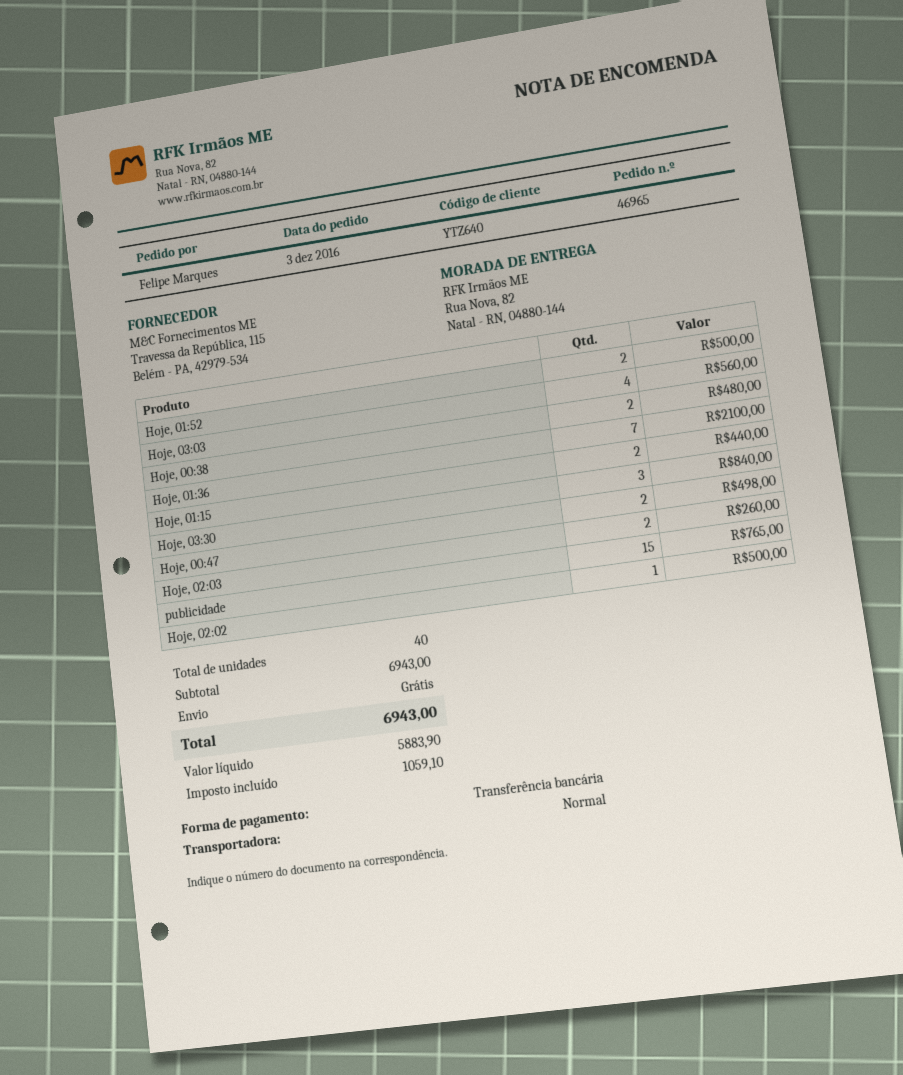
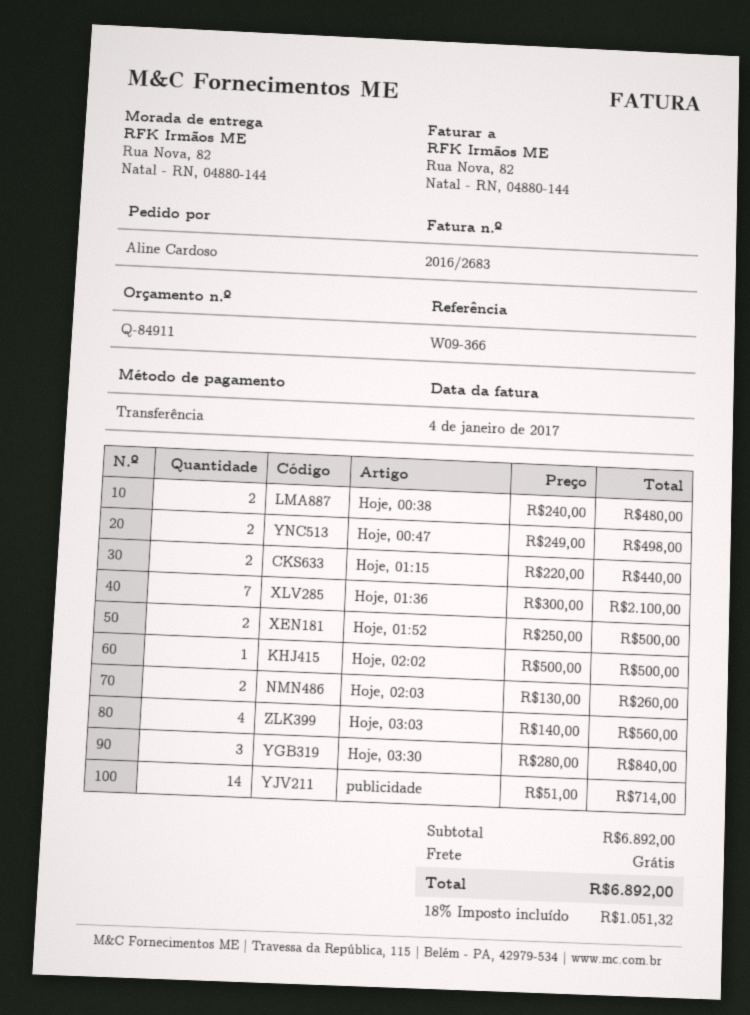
ordered by: Felipe Marques -> Aline Cardoso
publicidade: 15 for 765.00 -> 14 for 714.00
subtotal: 6943.00 -> 6892.00
tax: 1059.10 -> 1051.32
total: 6943.00 -> 6892.00

